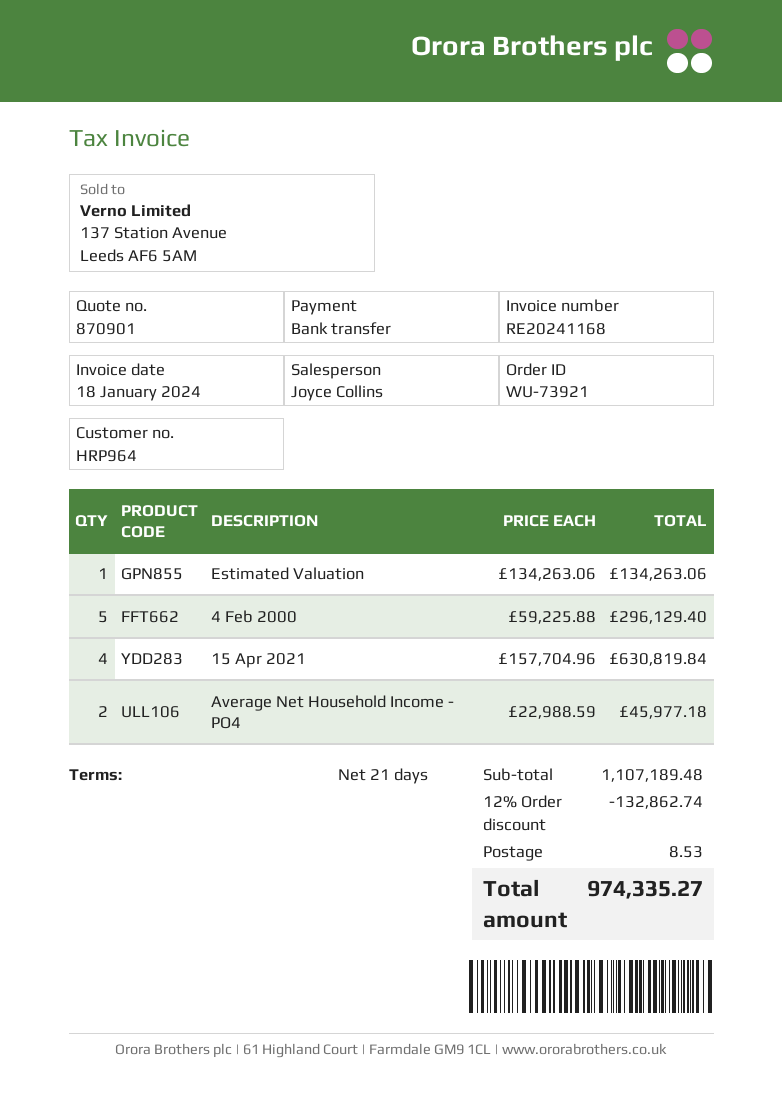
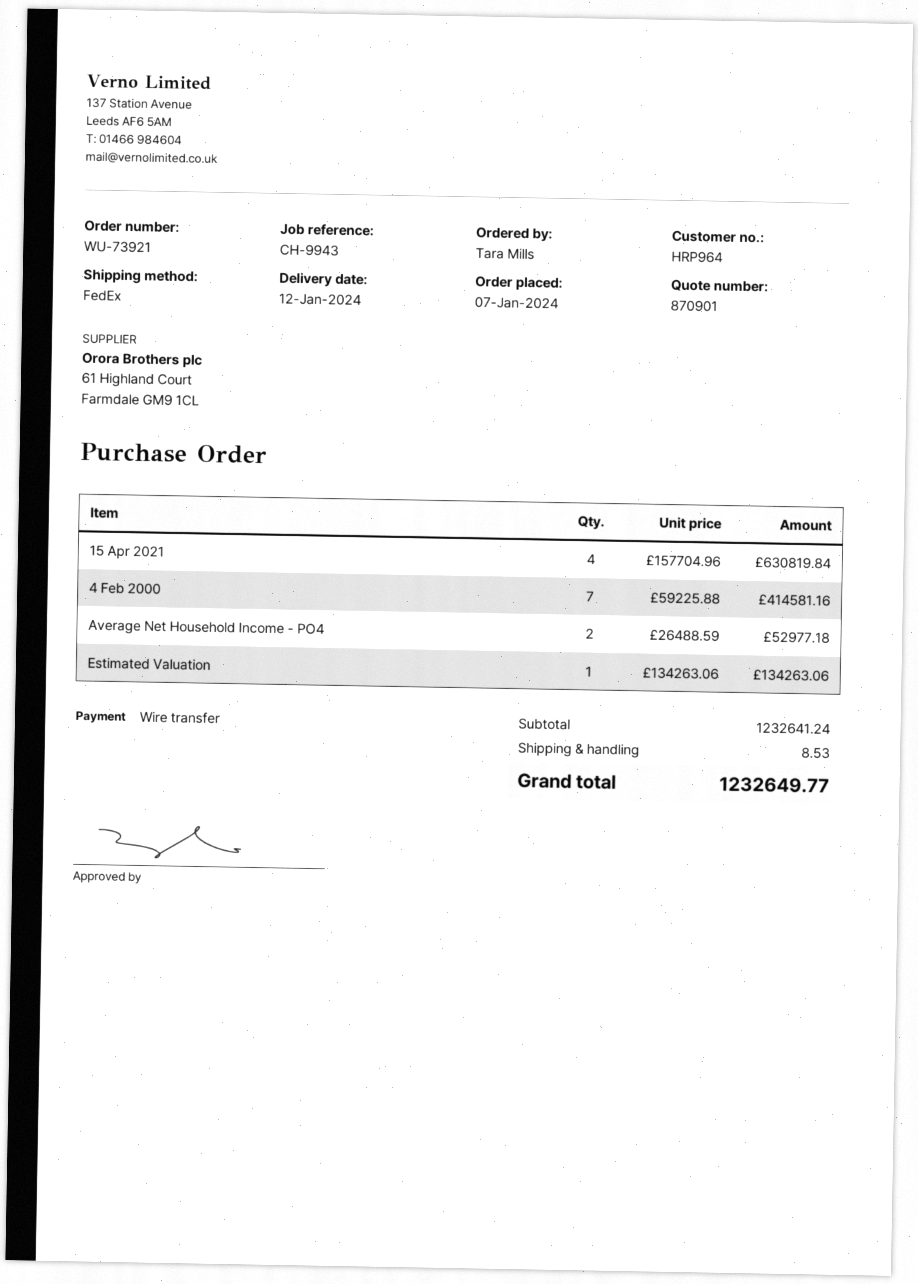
4 Feb 2000: 5 x 59225.88 = 296129.40 -> 7 x 59225.88 = 414581.16
Average Net Household Income - PO4: 2 x 22988.59 = 45977.18 -> 2 x 26488.59 = 52977.18
subtotal: 1107189.48 -> 1232641.24
discount: 12% = 132862.74 -> none
total: 974335.27 -> 1232649.77

